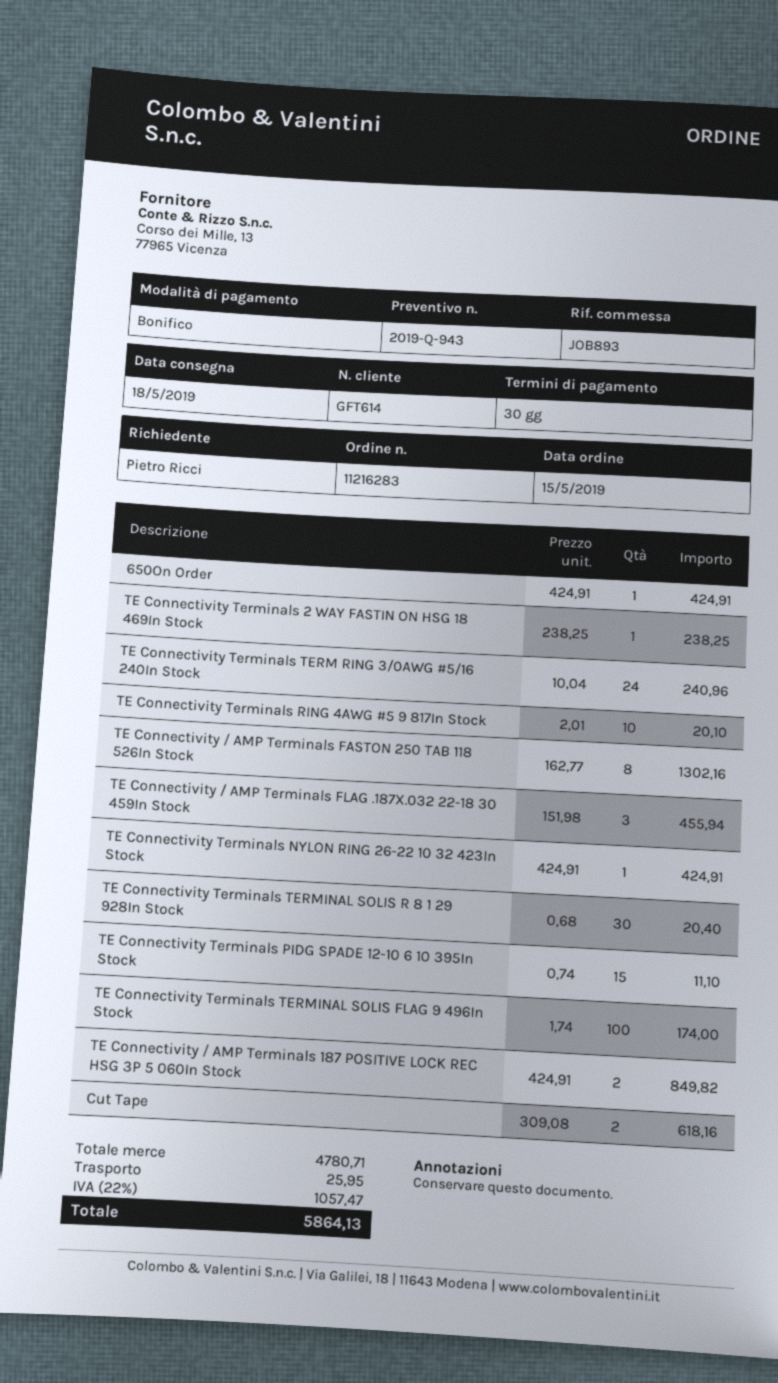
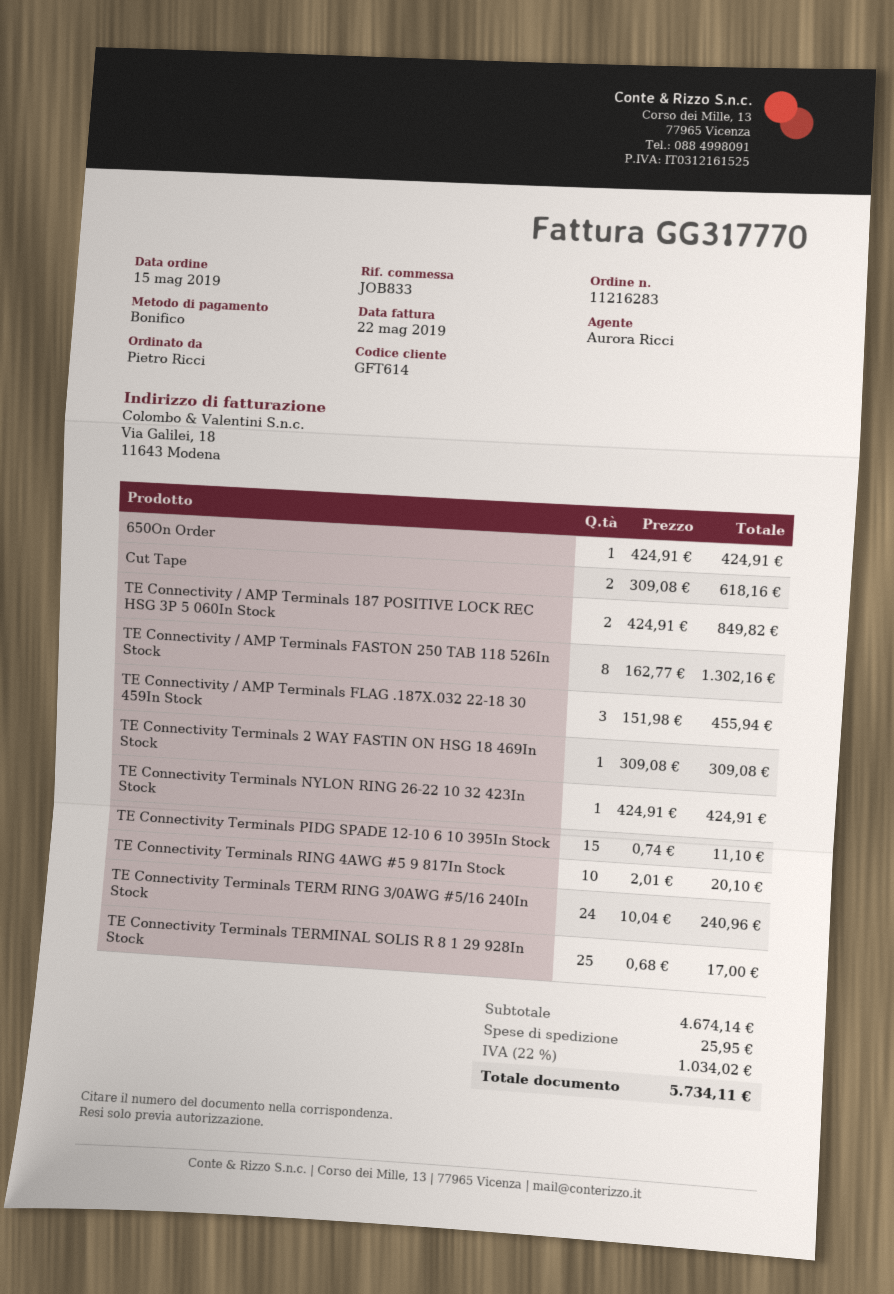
reference: JOB893 -> JOB833
TE Connectivity Terminals 2 WAY FASTIN ON HSG 18 469In Stock: 1 x 238.25 = 238.25 -> 1 x 309.08 = 309.08
TE Connectivity Terminals TERMINAL SOLIS R 8 1 29 928In Stock: 30 x 0.68 = 20.40 -> 25 x 0.68 = 17.00
TE Connectivity Terminals TERMINAL SOLIS FLAG 9 496In Stock: 100 x 1.74 = 174.00 -> none
subtotal: 4780.71 -> 4674.14
tax: 22% = 1057.47 -> 22% = 1034.02
total: 5864.13 -> 5734.11

